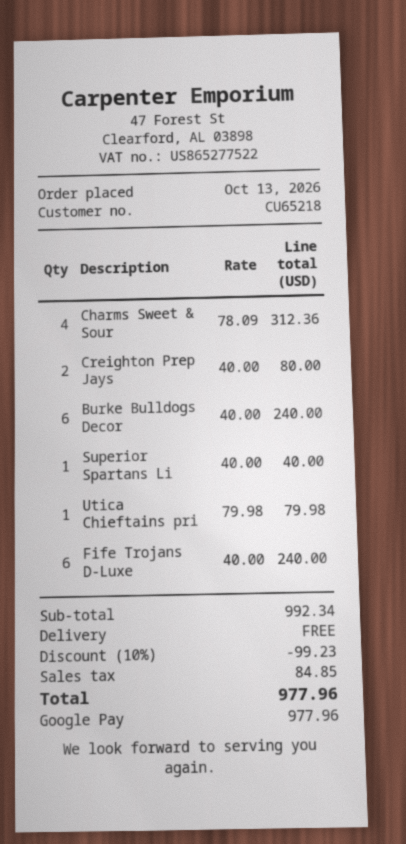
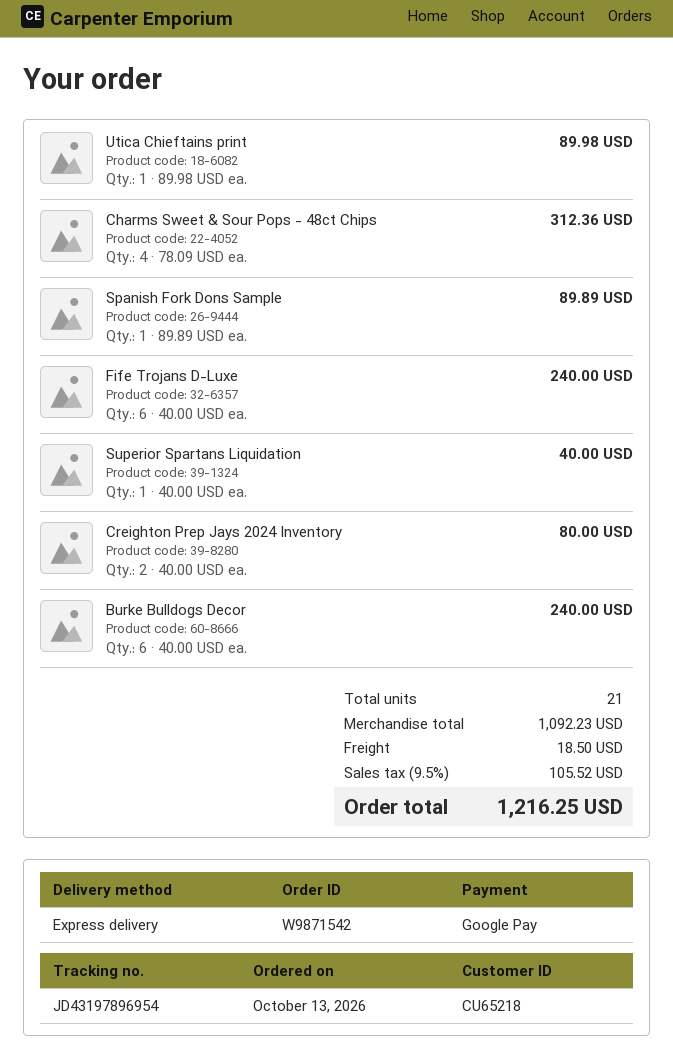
Utica Chieftains pri: 1 x 79.98 = 79.98 -> 1 x 89.98 = 89.98
Spanish Fork Dons Sample: none -> 1 x 89.89 = 89.89
subtotal: 992.34 -> 1092.23
discount: 10% = 99.23 -> none
shipping: 0.00 -> 18.50
tax: 84.85 -> 105.52
total: 977.96 -> 1216.25

